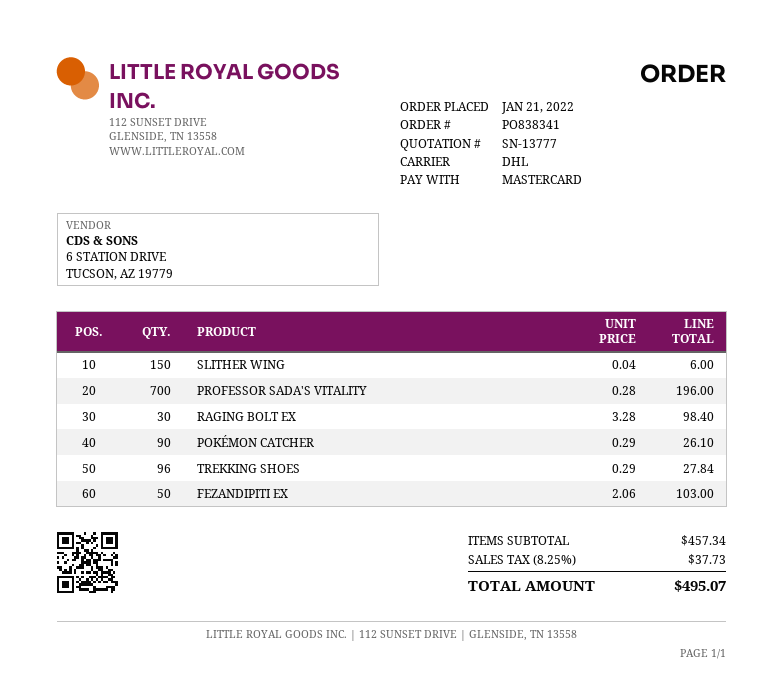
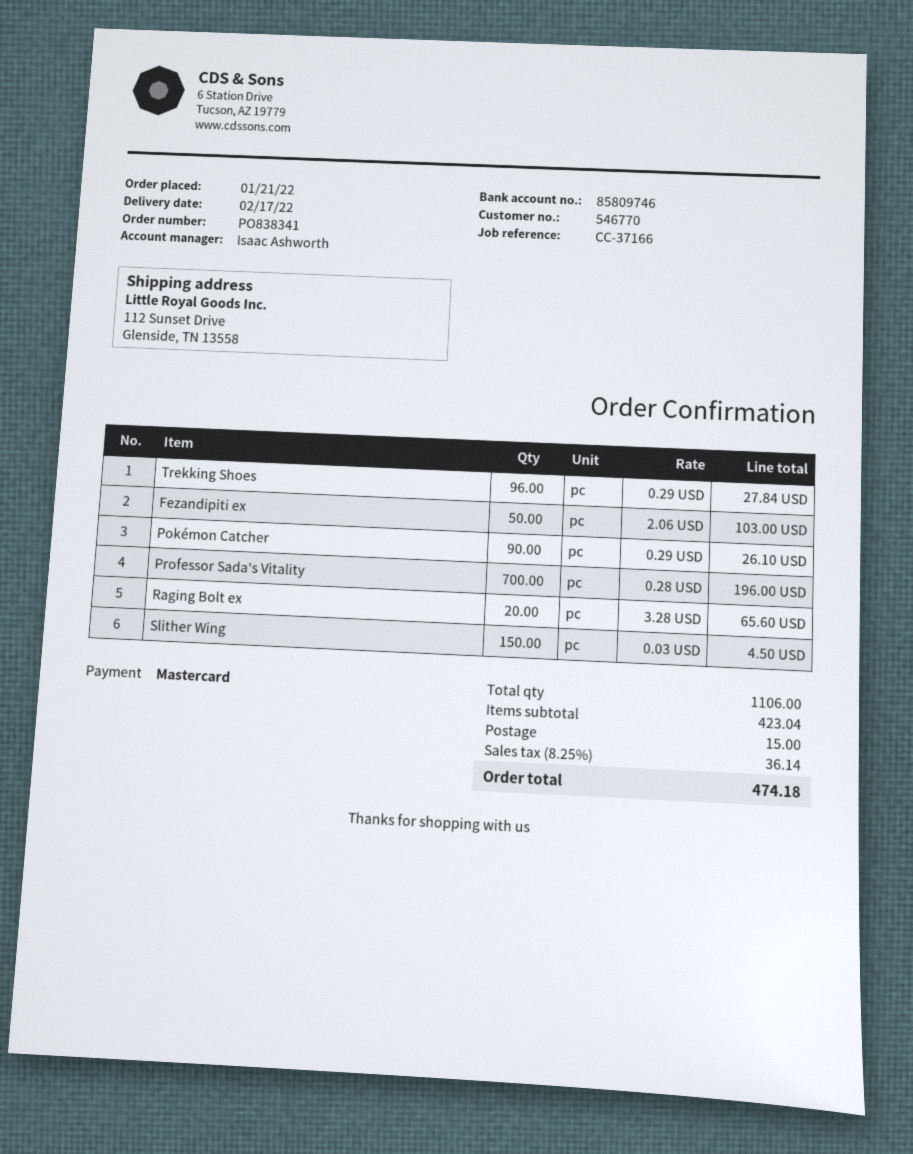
SLITHER WING: 150 x 0.04 = 6.00 -> 150 x 0.03 = 4.50
RAGING BOLT EX: 30 x 3.28 = 98.40 -> 20 x 3.28 = 65.60
subtotal: 457.34 -> 423.04
shipping: none -> 15.00
tax: 8.25% = 37.73 -> 8.25% = 36.14
total: 495.07 -> 474.18

